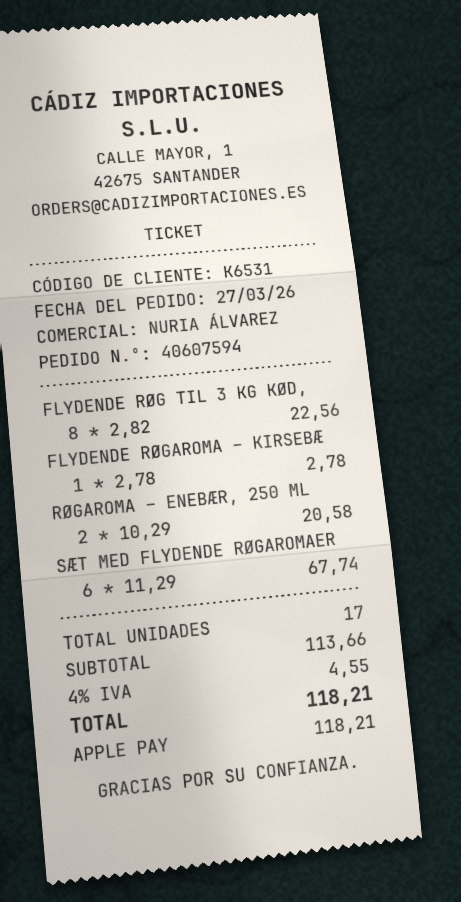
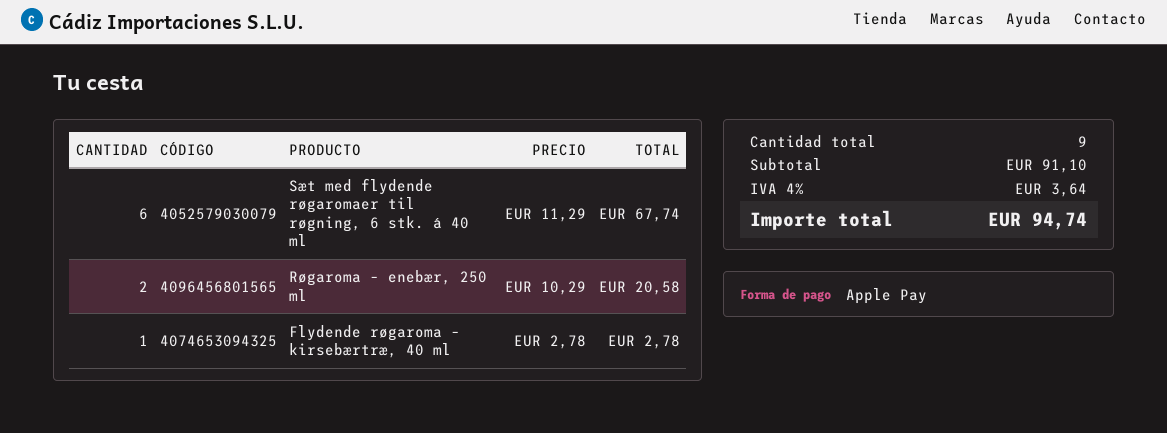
FLYDENDE RØG TIL 3 KG KØD,: 8 x 2.82 = 22.56 -> none
total quantity: 17 -> 9
subtotal: 113.66 -> 91.10
tax: 4% = 4.55 -> 4% = 3.64
total: 118.21 -> 94.74

